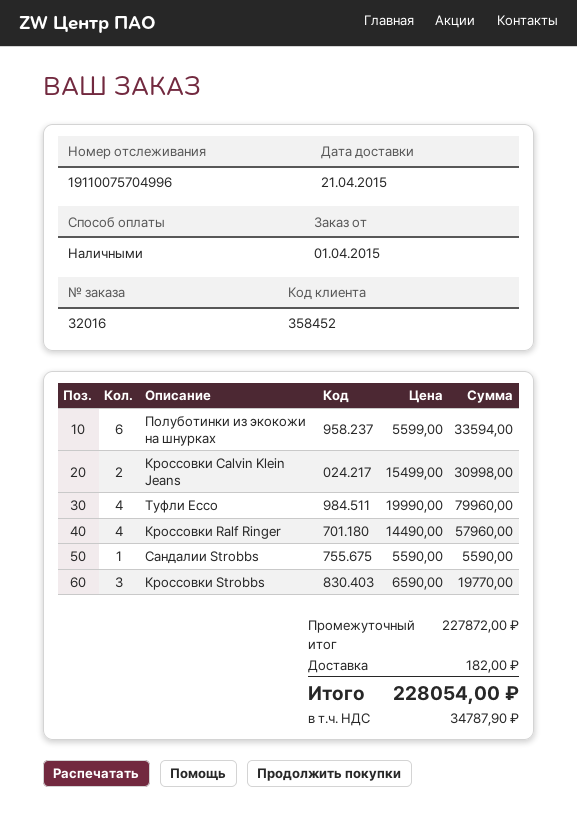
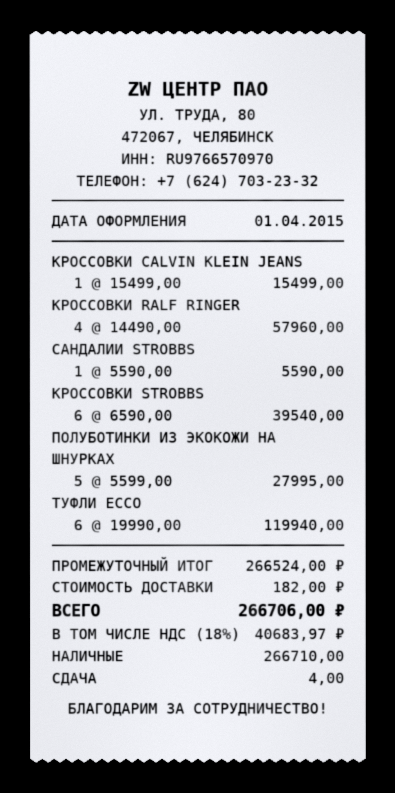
Полуботинки из экокожи на шнурках: 6 x 5599.00 = 33594.00 -> 5 x 5599.00 = 27995.00
Кроссовки Calvin Klein Jeans: 2 x 15499.00 = 30998.00 -> 1 x 15499.00 = 15499.00
Туфли Ecco: 4 x 19990.00 = 79960.00 -> 6 x 19990.00 = 119940.00
Кроссовки Strobbs: 3 x 6590.00 = 19770.00 -> 6 x 6590.00 = 39540.00
subtotal: 227872.00 -> 266524.00
tax: 34787.90 -> 40683.97
total: 228054.00 -> 266706.00

